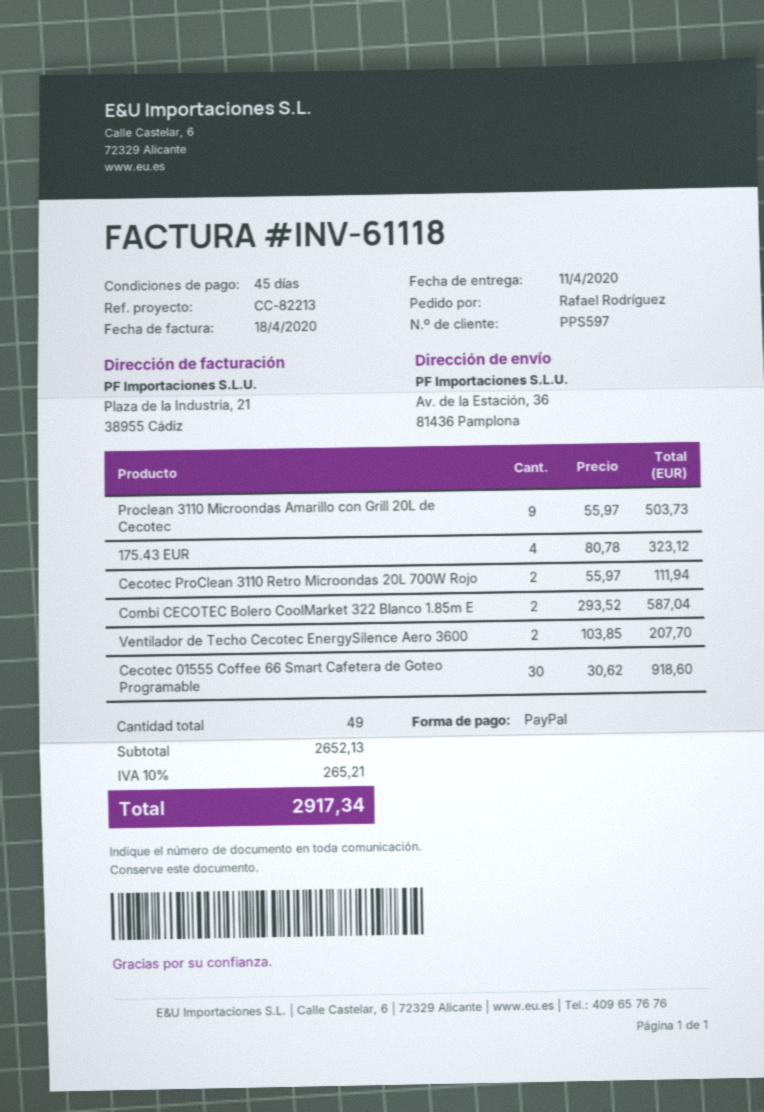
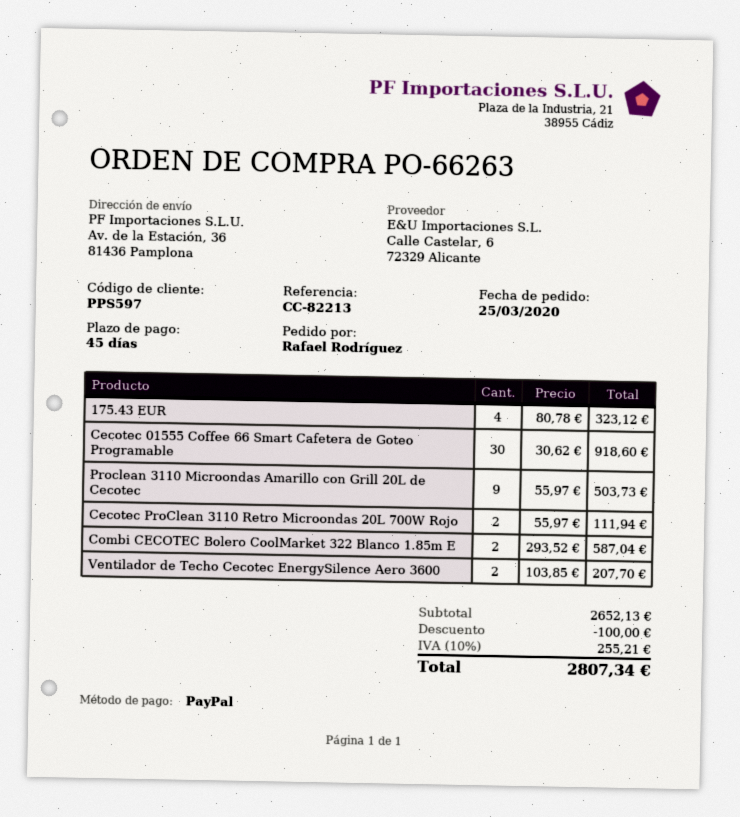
discount: none -> 100.00
tax: 10% = 265.21 -> 10% = 255.21
total: 2917.34 -> 2807.34

